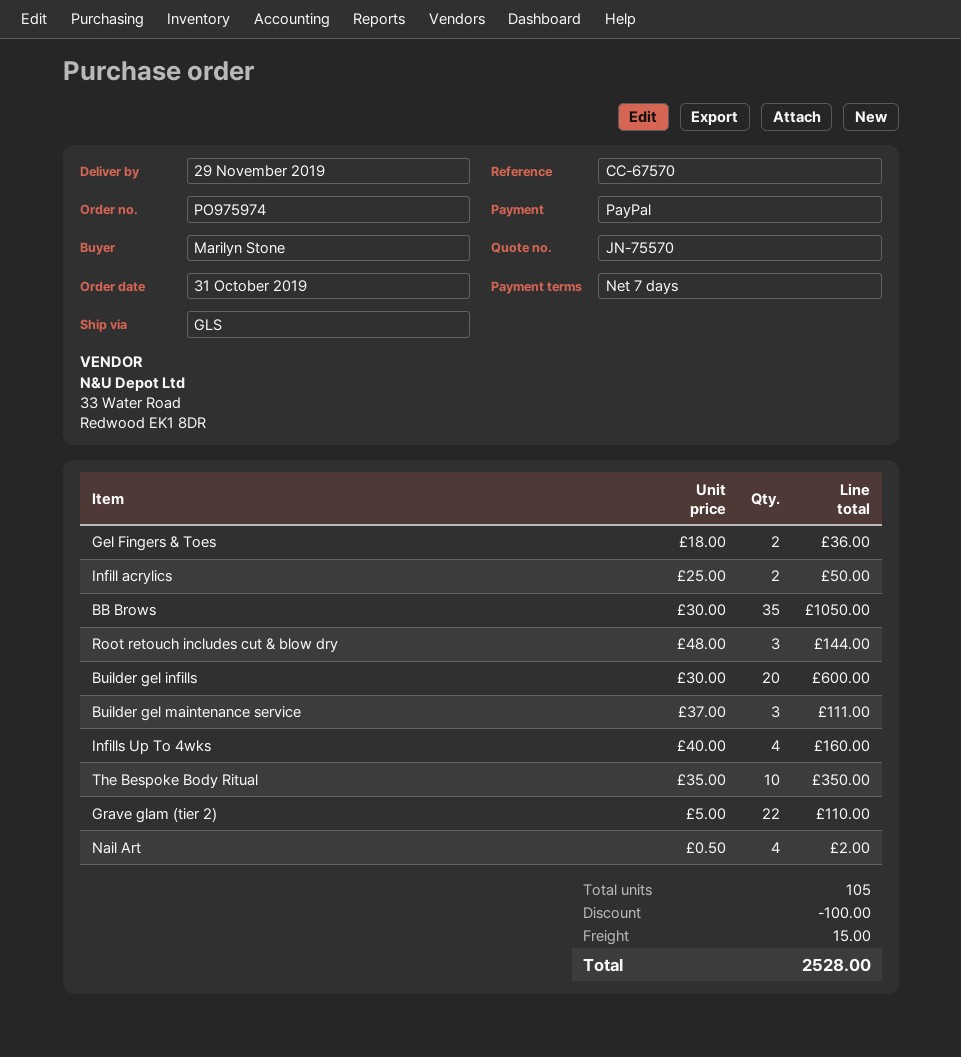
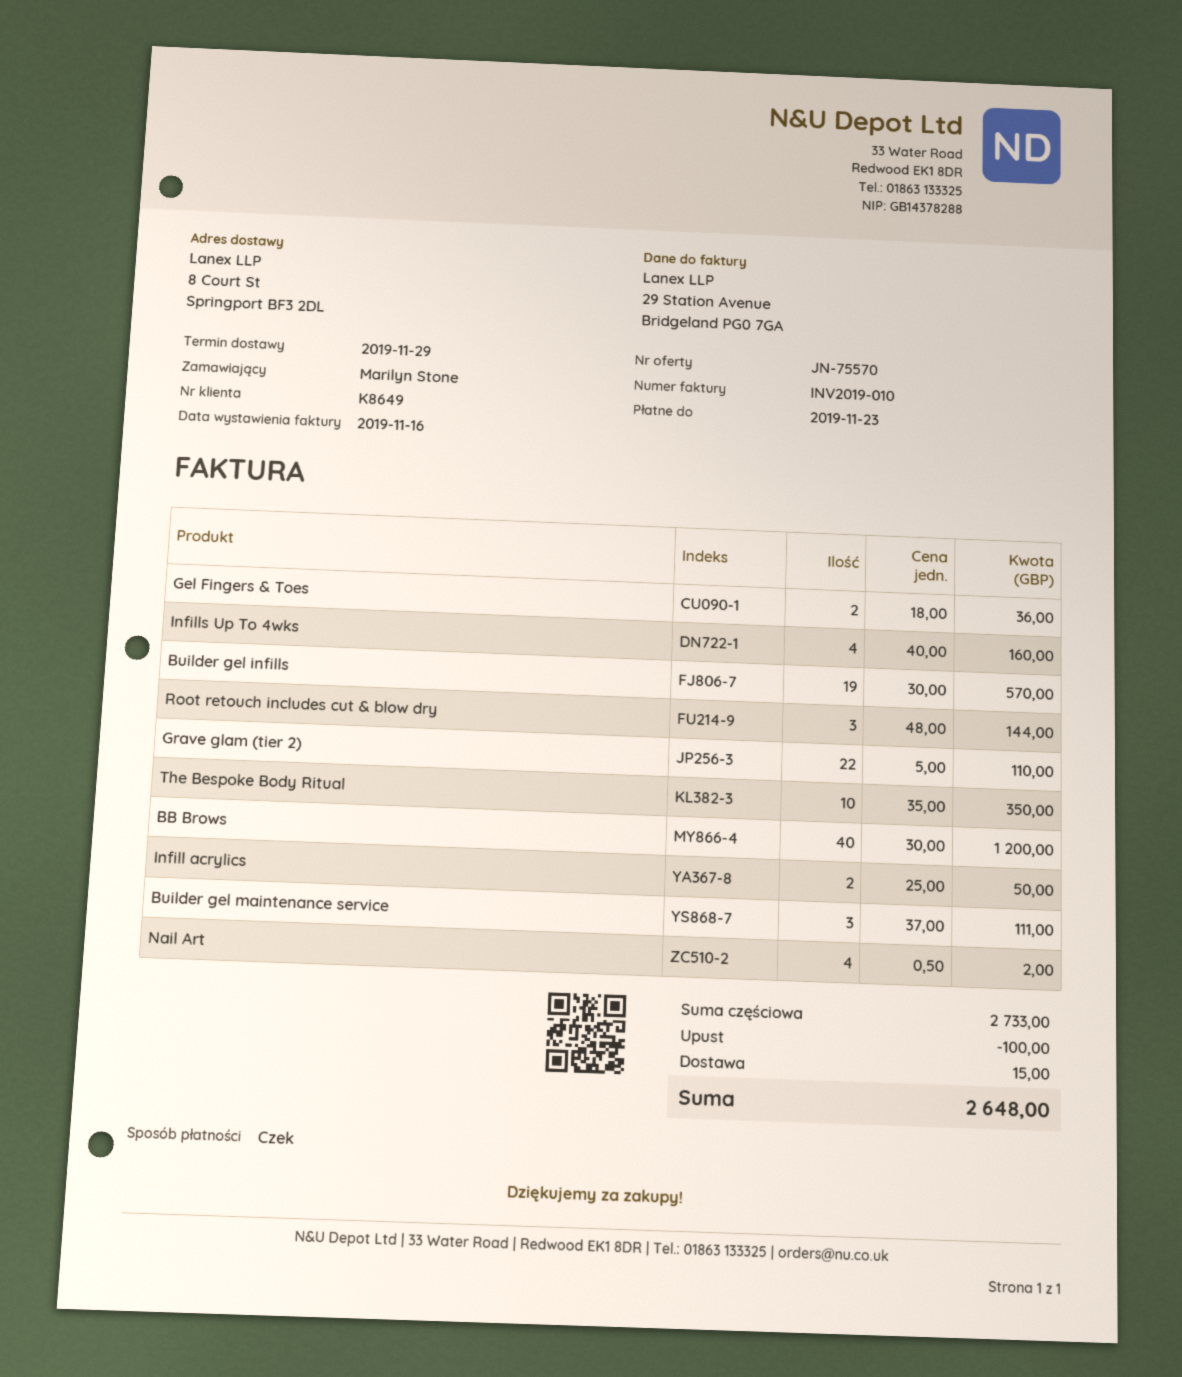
payment method: PayPal -> cheque
BB Brows: 35 x 30.00 = 1050.00 -> 40 x 30.00 = 1200.00
Builder gel infills: 20 x 30.00 = 600.00 -> 19 x 30.00 = 570.00
total: 2528.00 -> 2648.00

